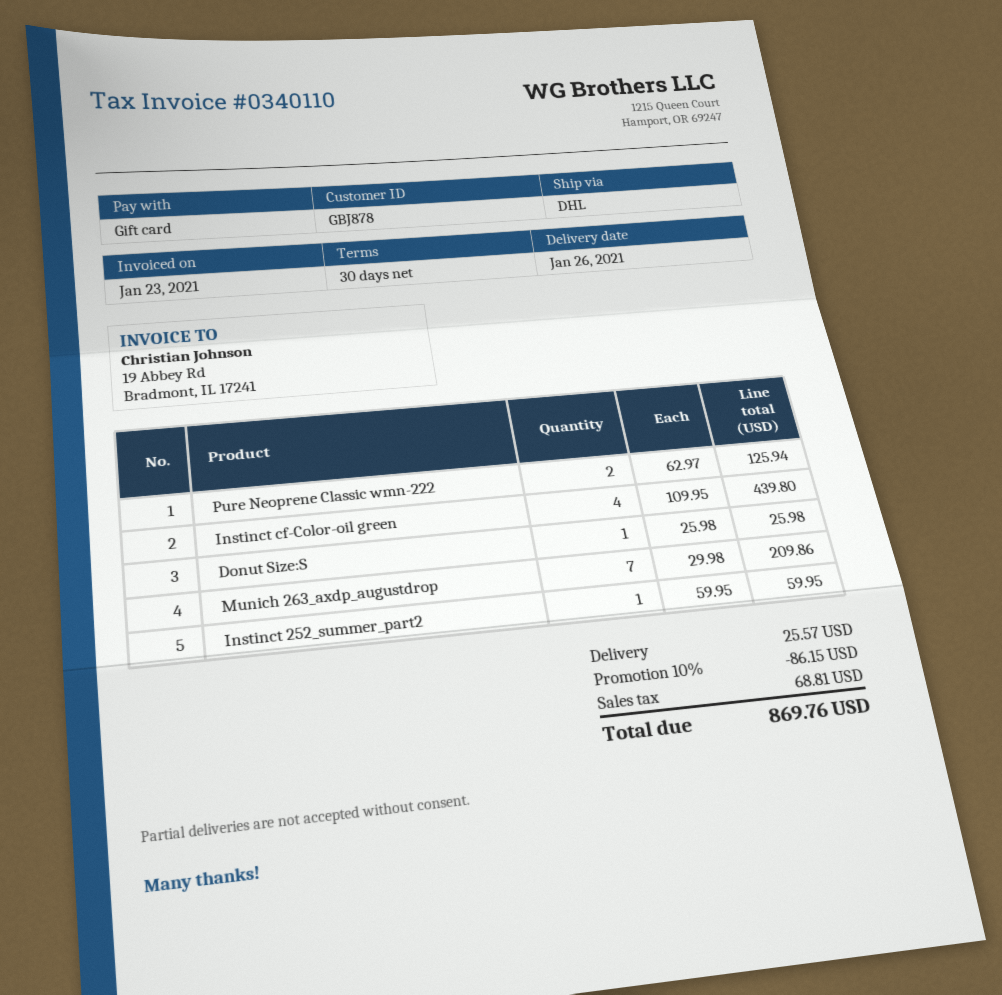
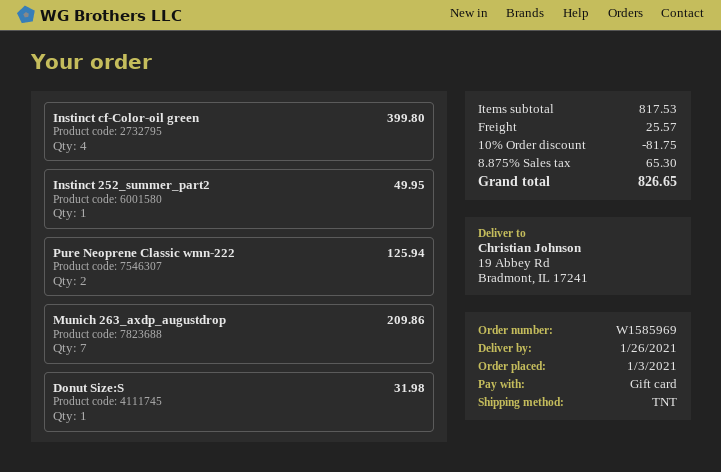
shipping method: DHL -> TNT
Instinct cf-Color-oil green: 4 for 439.80 -> 4 for 399.80
Donut Size:S: 1 for 25.98 -> 1 for 31.98
Instinct 252_summer_part2: 1 for 59.95 -> 1 for 49.95
discount: 10% = 86.15 -> 10% = 81.75
tax: 68.81 -> 65.30
total: 869.76 -> 826.65

